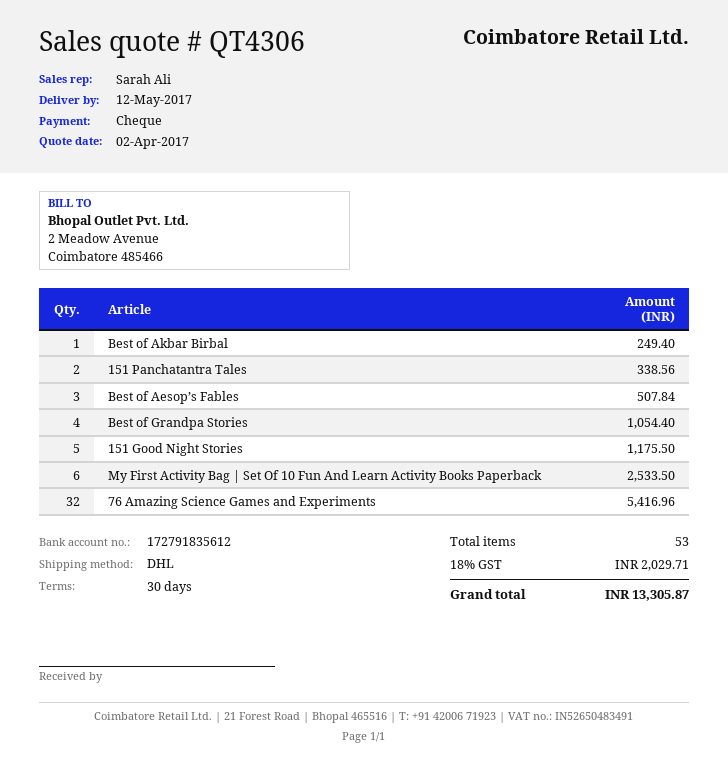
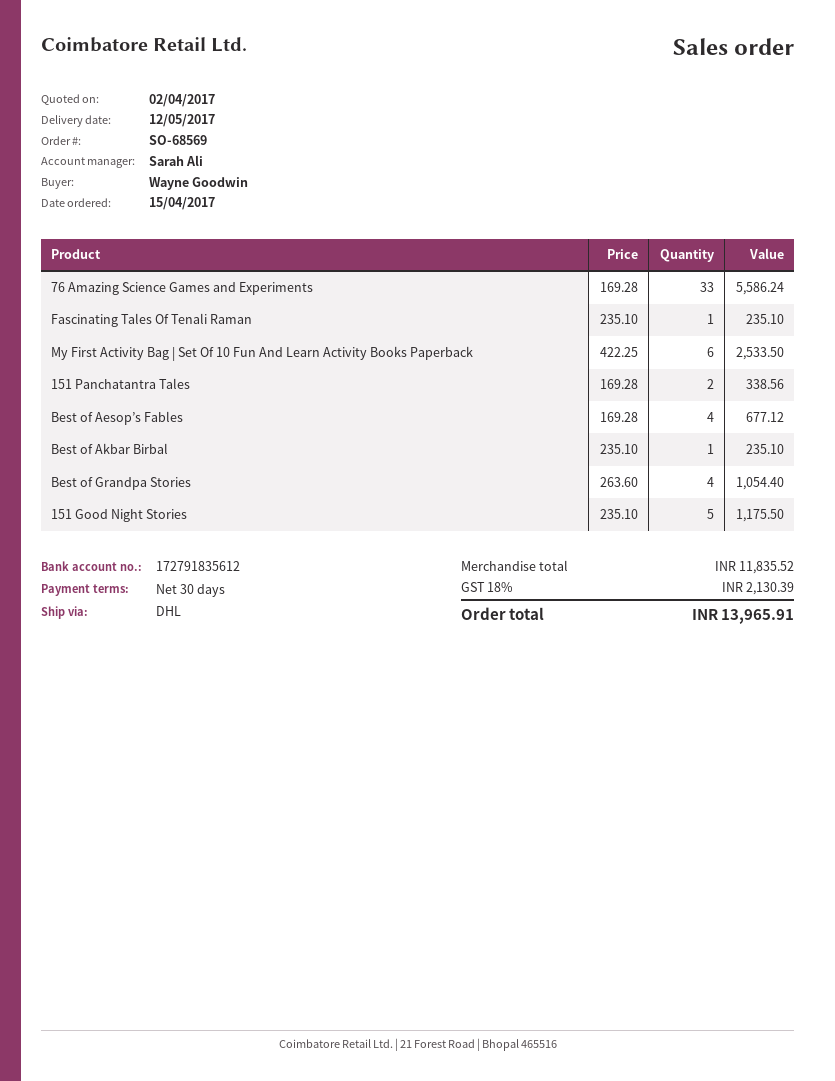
Best of Akbar Birbal: 1 for 249.40 -> 1 for 235.10
Best of Aesop’s Fables: 3 for 507.84 -> 4 for 677.12
76 Amazing Science Games and Experiments: 32 for 5416.96 -> 33 for 5586.24
Fascinating Tales Of Tenali Raman: none -> 1 for 235.10
tax: 18% = 2029.71 -> 18% = 2130.39
total: 13305.87 -> 13965.91

